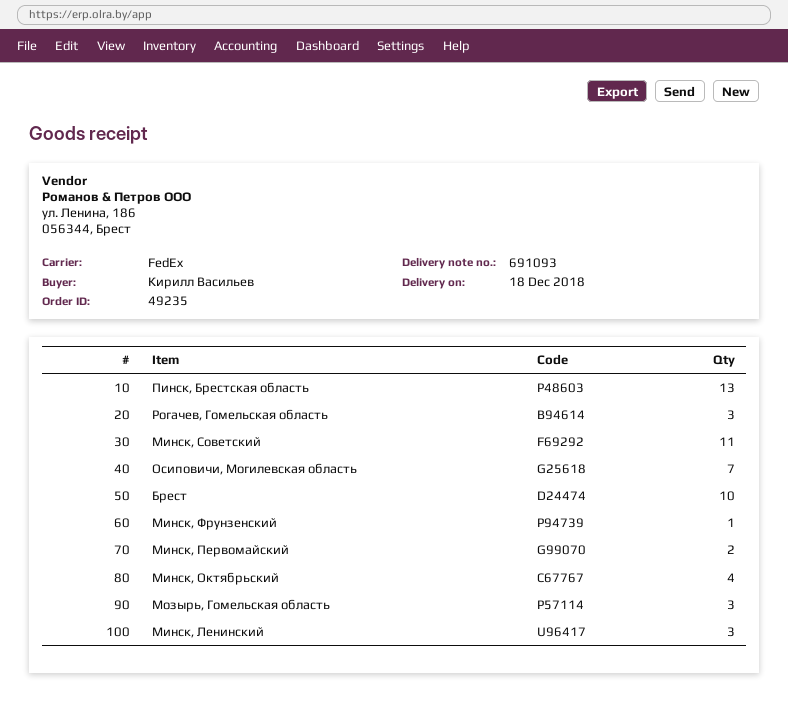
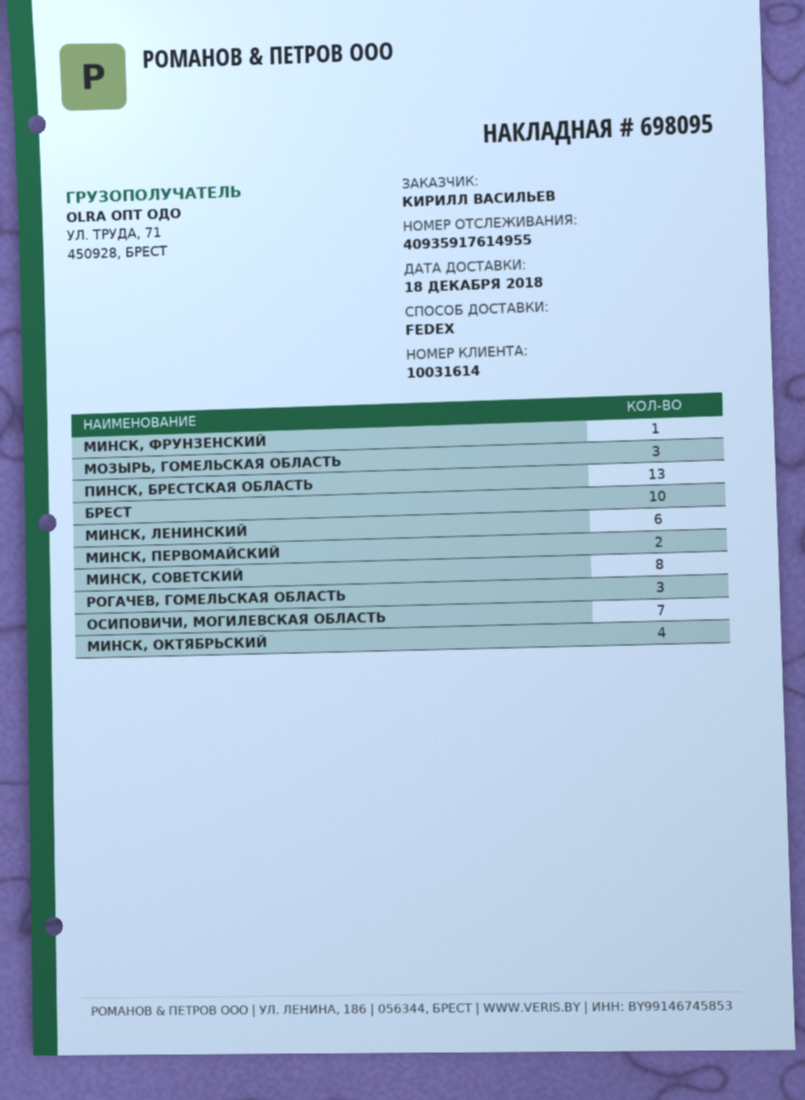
delivery note number: 691093 -> 698095
Минск, Советский: 11 -> 8
Минск, Ленинский: 3 -> 6

